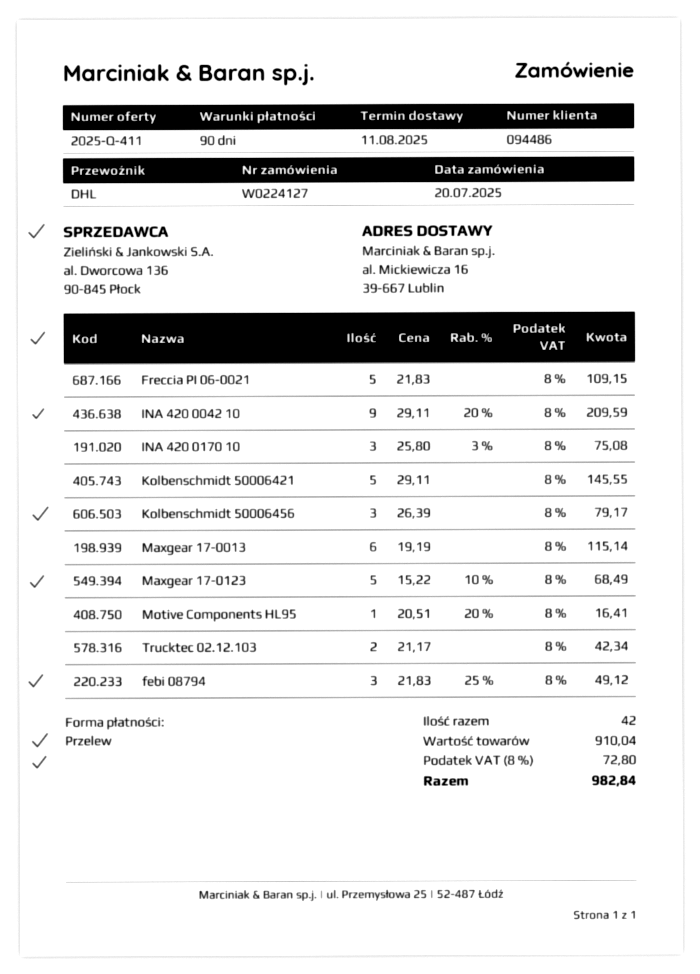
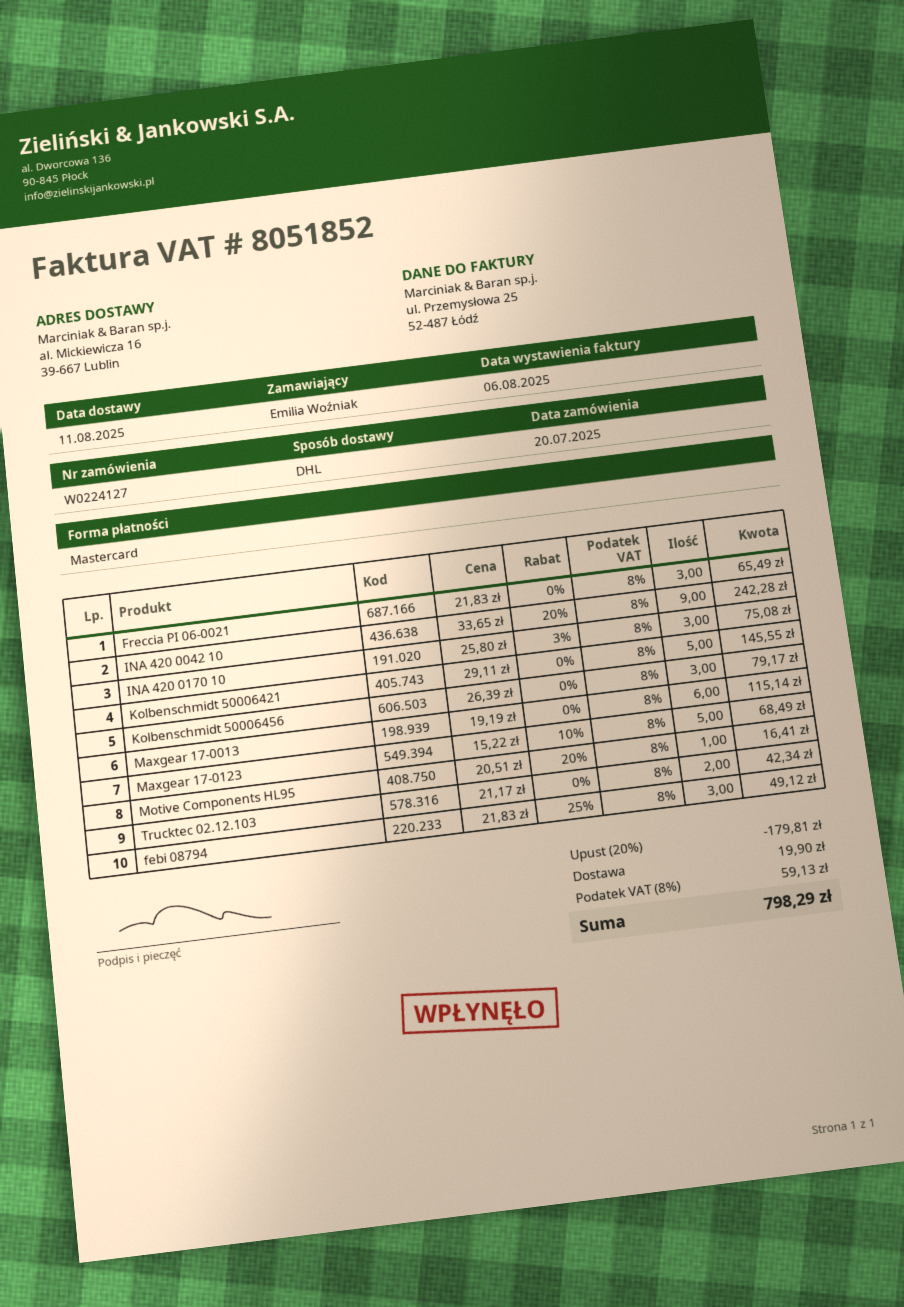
payment method: bank transfer -> Mastercard
Freccia PI 06-0021: 5 x 21.83 = 109.15 -> 3 x 21.83 = 65.49
INA 420 0042 10: 9 x 29.11 - 20% = 209.59 -> 9 x 33.65 - 20% = 242.28
discount: none -> 20% = 179.81
shipping: none -> 19.90
tax: 8% = 72.80 -> 8% = 59.13
total: 982.84 -> 798.29

